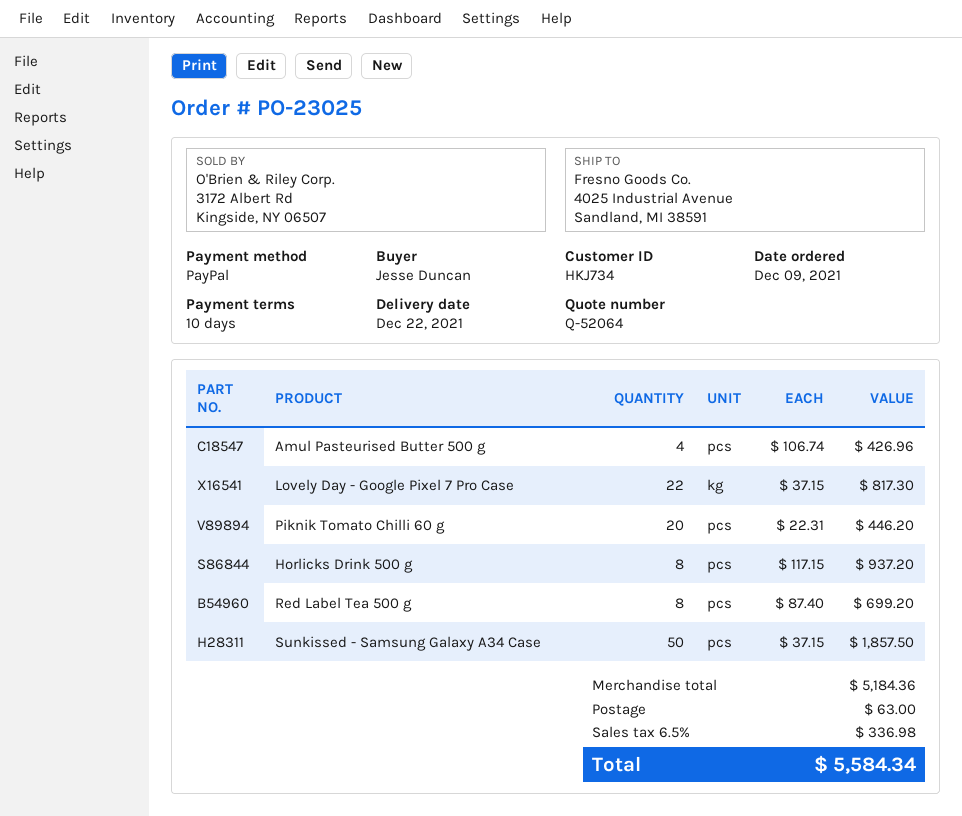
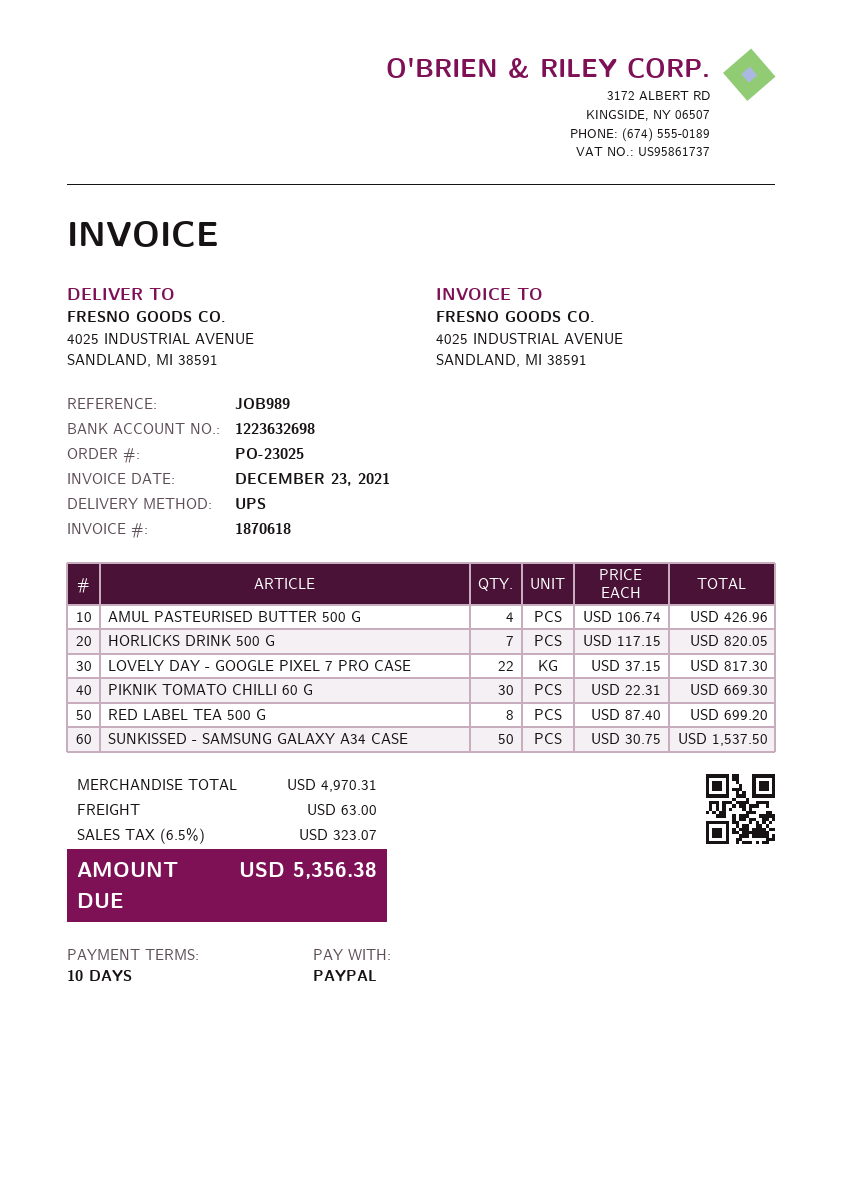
Piknik Tomato Chilli 60 g: 20 x 22.31 = 446.20 -> 30 x 22.31 = 669.30
Horlicks Drink 500 g: 8 x 117.15 = 937.20 -> 7 x 117.15 = 820.05
Sunkissed - Samsung Galaxy A34 Case: 50 x 37.15 = 1857.50 -> 50 x 30.75 = 1537.50
subtotal: 5184.36 -> 4970.31
tax: 6.5% = 336.98 -> 6.5% = 323.07
total: 5584.34 -> 5356.38

